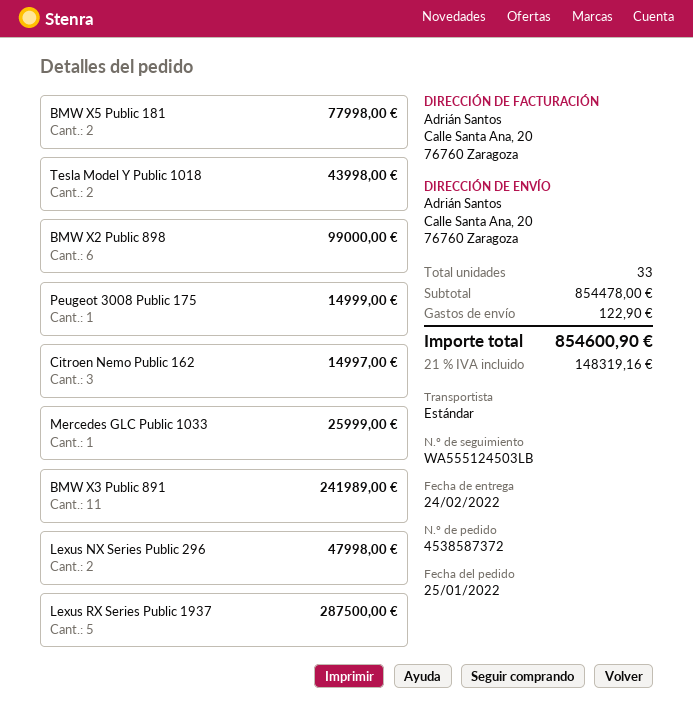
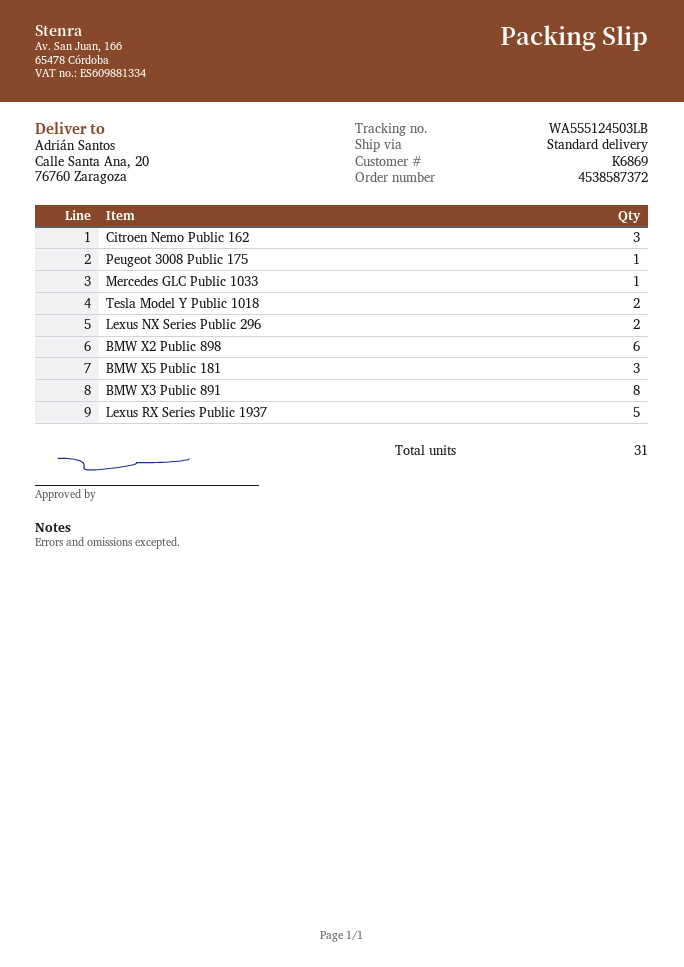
BMW X5 Public 181: 2 -> 3
BMW X3 Public 891: 11 -> 8
total quantity: 33 -> 31

